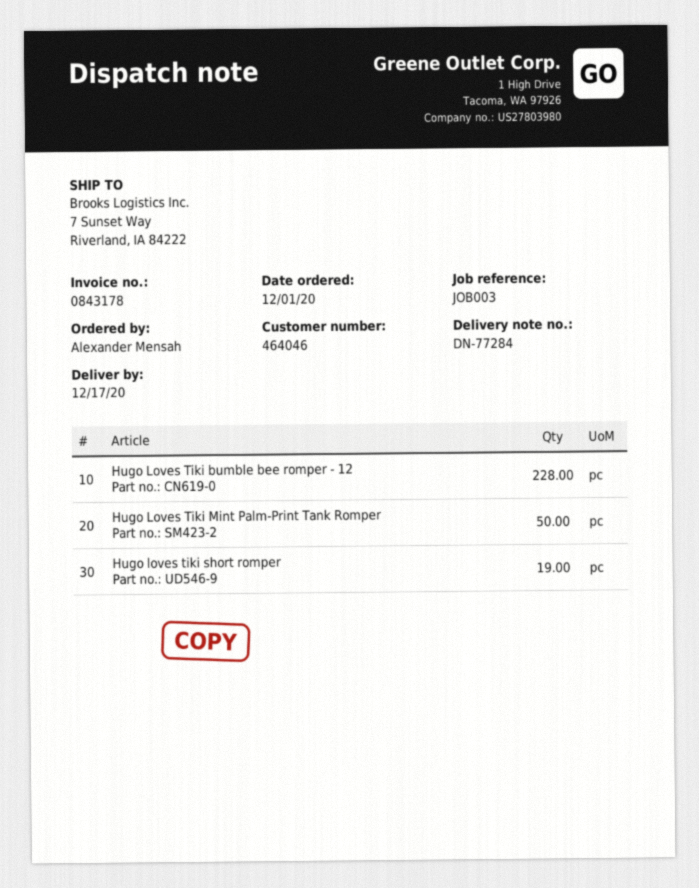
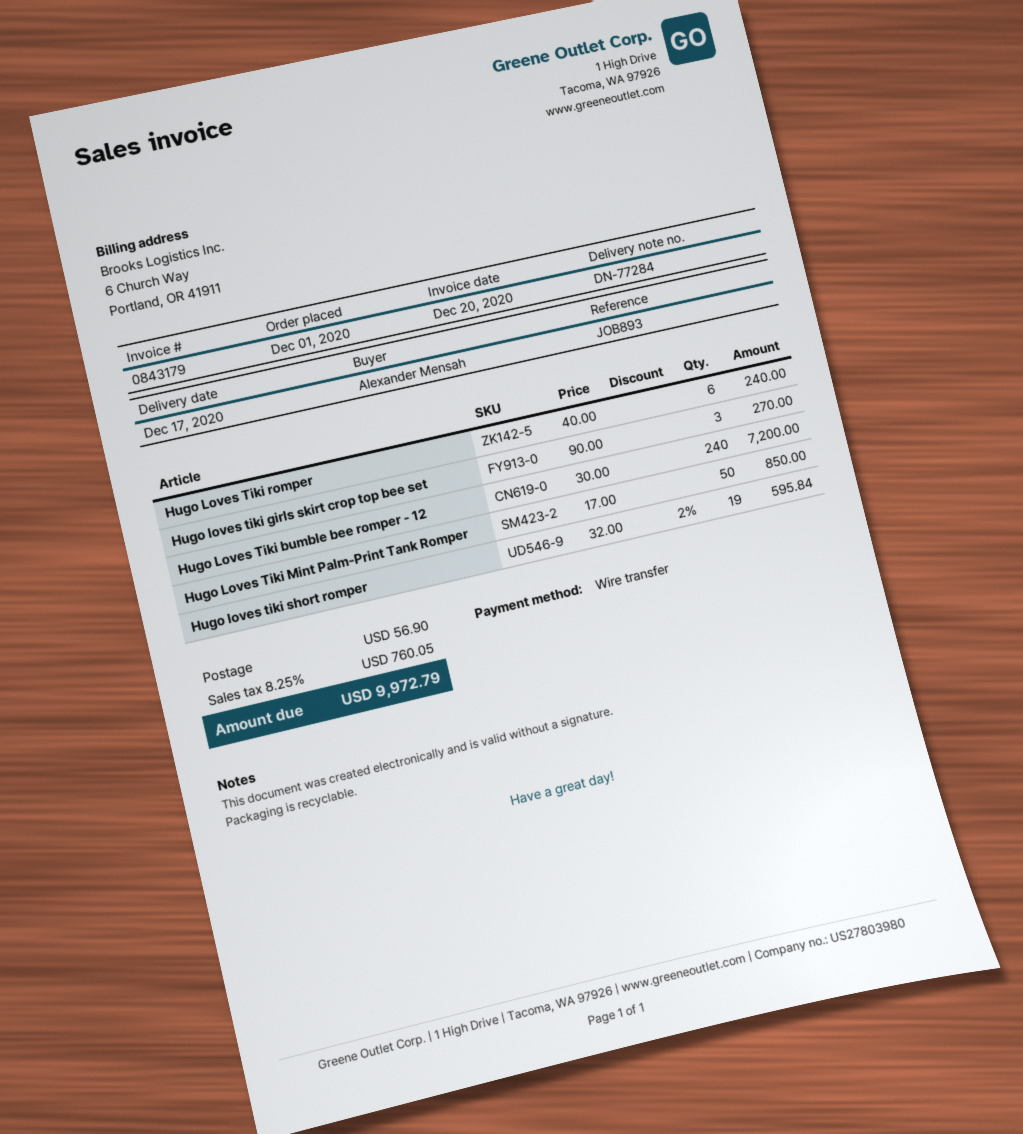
invoice number: 0843178 -> 0843179
reference: JOB003 -> JOB893
Hugo Loves Tiki bumble bee romper - 12: 228 -> 240
Hugo Loves Tiki romper: none -> 6
Hugo loves tiki girls skirt crop top bee set: none -> 3

